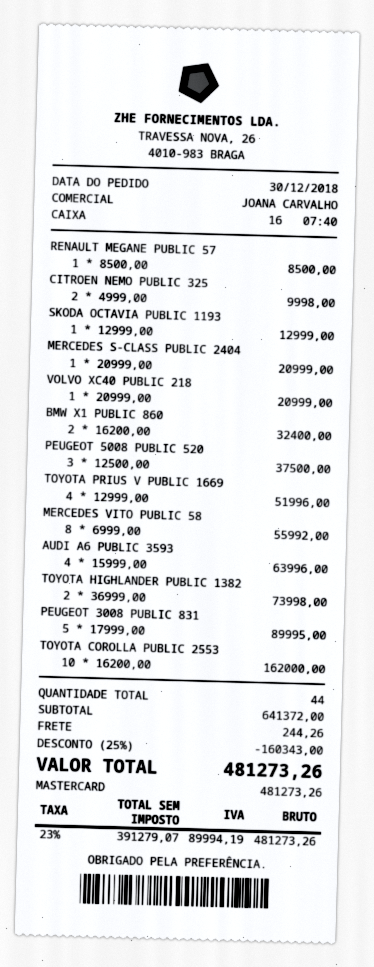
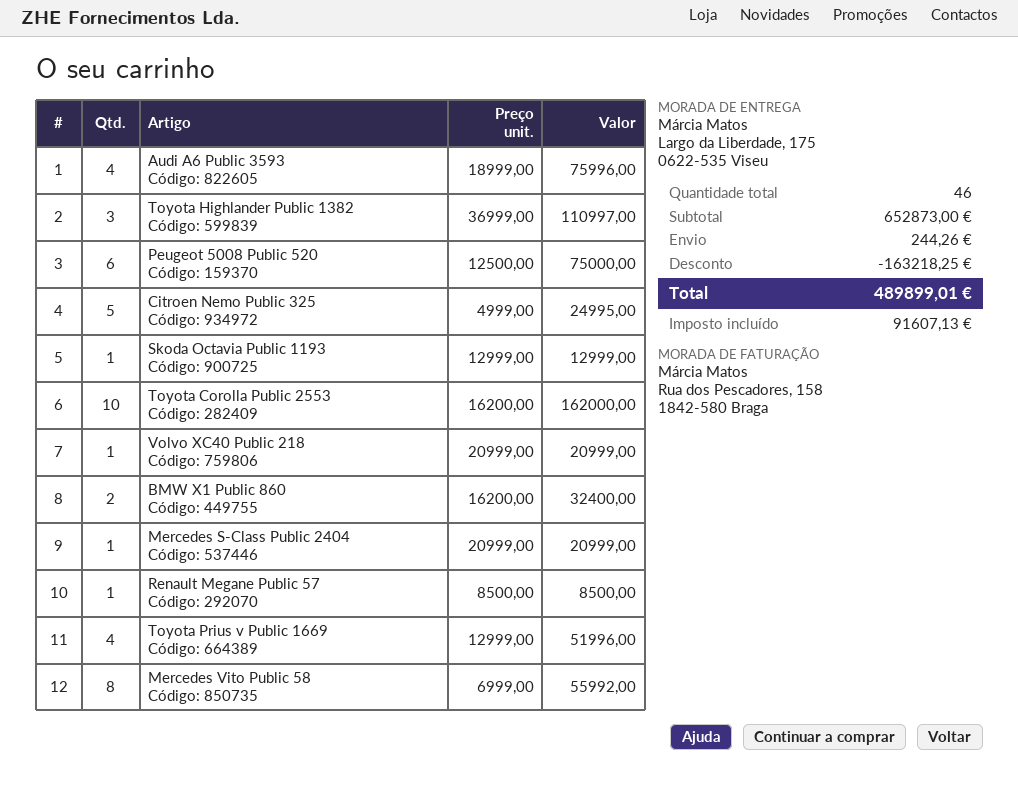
CITROEN NEMO PUBLIC 325: 2 x 4999.00 = 9998.00 -> 5 x 4999.00 = 24995.00
PEUGEOT 5008 PUBLIC 520: 3 x 12500.00 = 37500.00 -> 6 x 12500.00 = 75000.00
AUDI A6 PUBLIC 3593: 4 x 15999.00 = 63996.00 -> 4 x 18999.00 = 75996.00
TOYOTA HIGHLANDER PUBLIC 1382: 2 x 36999.00 = 73998.00 -> 3 x 36999.00 = 110997.00
PEUGEOT 3008 PUBLIC 831: 5 x 17999.00 = 89995.00 -> none
total quantity: 44 -> 46
subtotal: 641372.00 -> 652873.00
discount: 160343.00 -> 163218.25
tax: 89994.19 -> 91607.13
total: 481273.26 -> 489899.01

